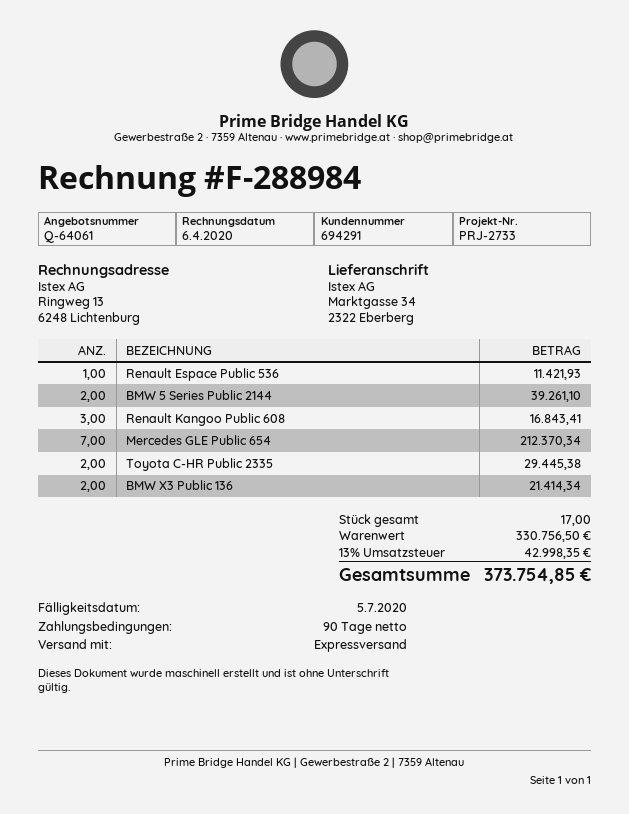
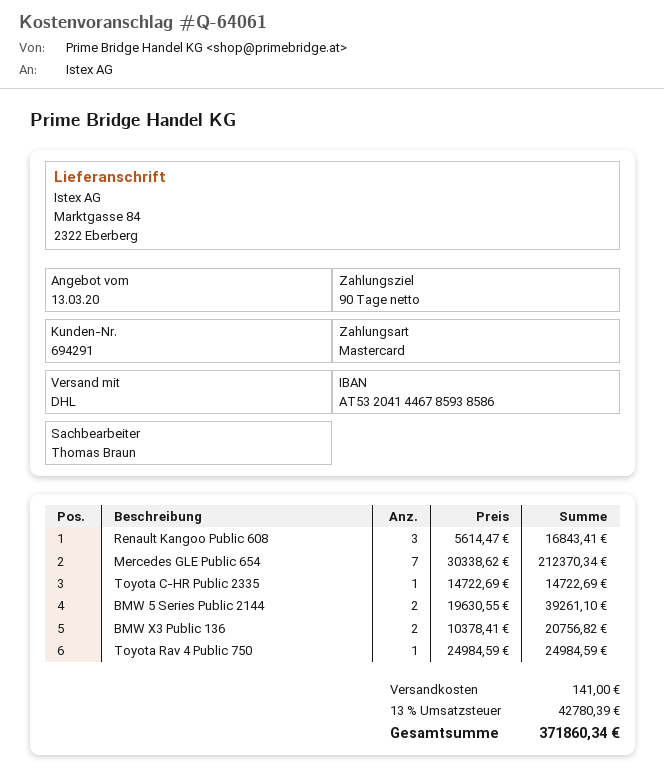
shipping method: express -> DHL
ship to: Marktgasse 34, 2322 Eberberg -> Marktgasse 84, 2322 Eberberg
Renault Espace Public 536: 1 for 11421.93 -> none
Toyota C-HR Public 2335: 2 for 29445.38 -> 1 for 14722.69
BMW X3 Public 136: 2 for 21414.34 -> 2 for 20756.82
Toyota Rav 4 Public 750: none -> 1 for 24984.59
shipping: none -> 141.00
tax: 13% = 42998.35 -> 13% = 42780.39
total: 373754.85 -> 371860.34

